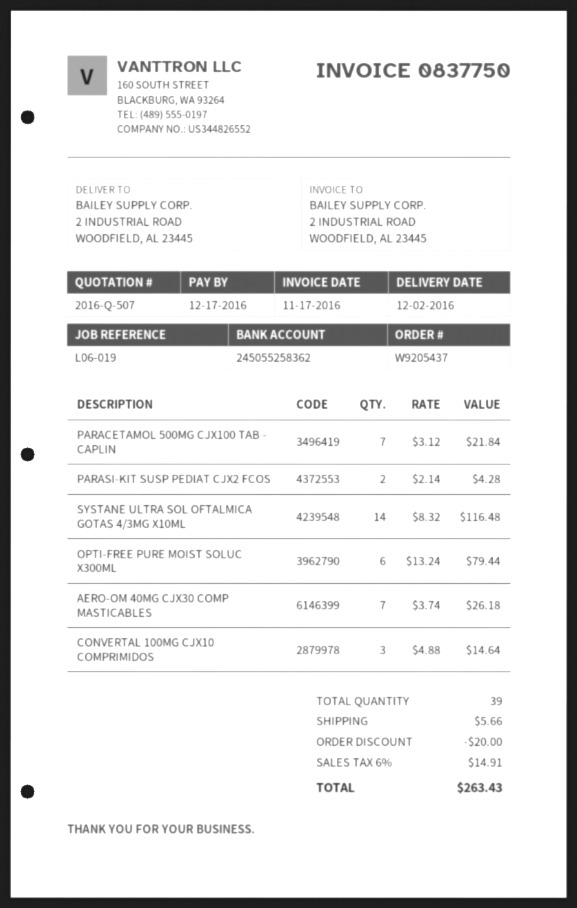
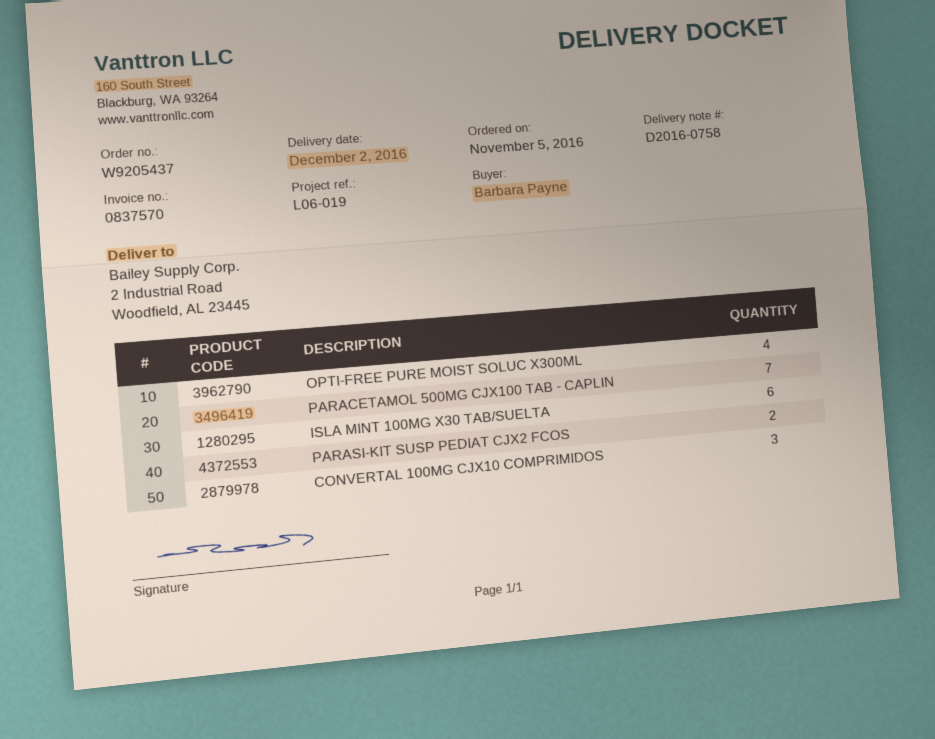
invoice number: 0837750 -> 0837570
SYSTANE ULTRA SOL OFTALMICA GOTAS 4/3MG X10ML: 14 -> none
OPTI-FREE PURE MOIST SOLUC X300ML: 6 -> 4
AERO-OM 40MG CJX30 COMP MASTICABLES: 7 -> none
ISLA MINT 100MG X30 TAB/SUELTA: none -> 6

